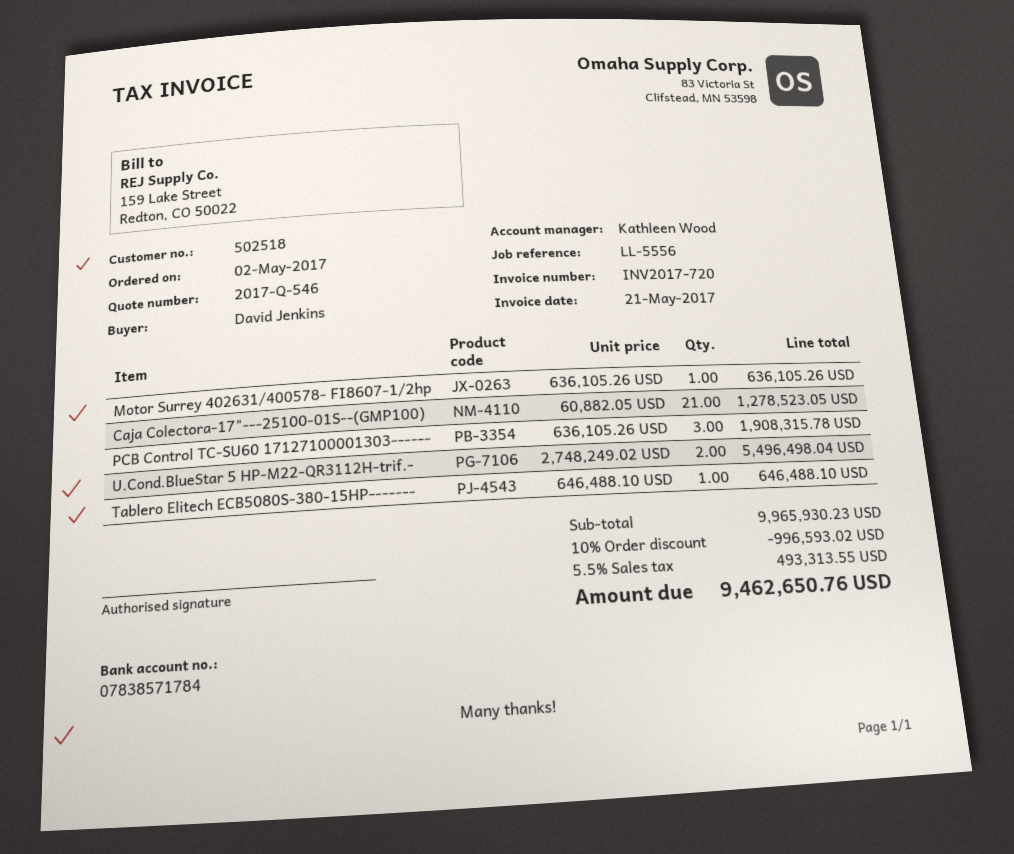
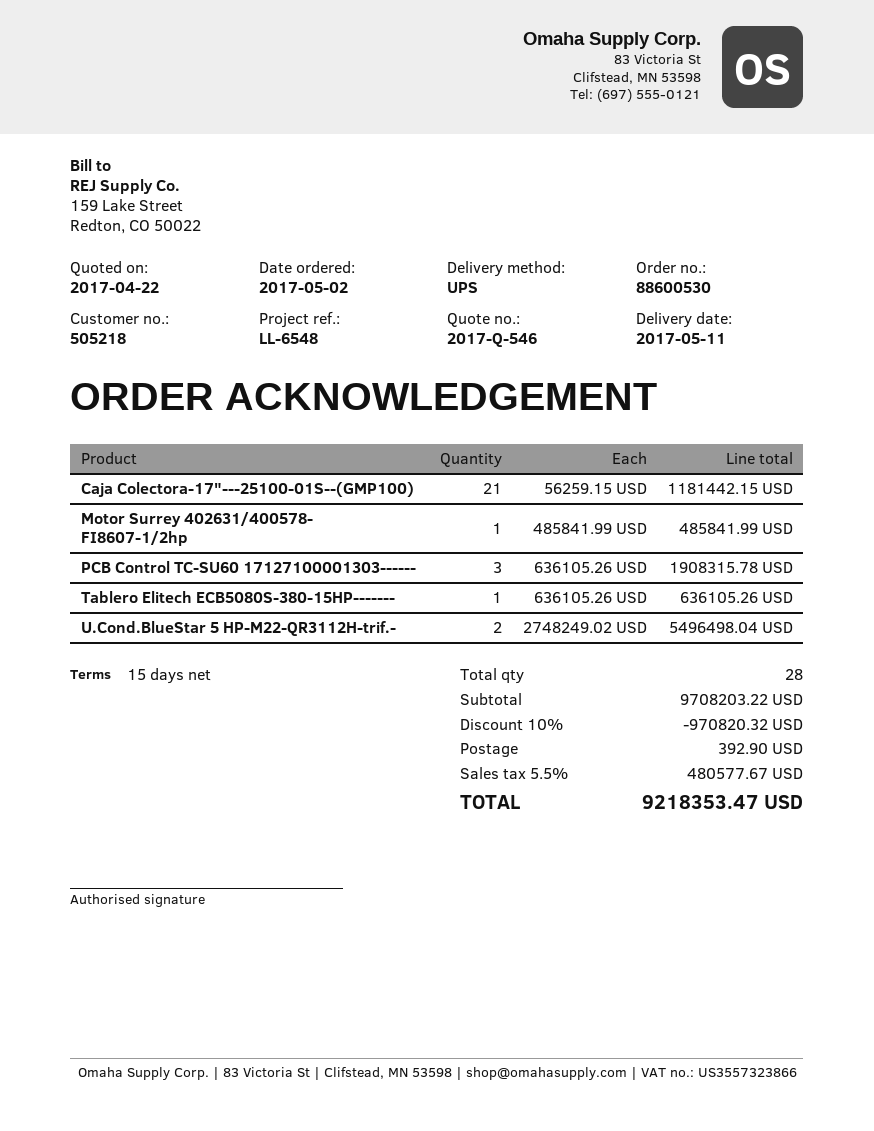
customer number: 502518 -> 505218
reference: LL-5556 -> LL-6548
Motor Surrey 402631/400578- FI8607-1/2hp: 1 x 636105.26 = 636105.26 -> 1 x 485841.99 = 485841.99
Caja Colectora-17"---25100-01S--(GMP100): 21 x 60882.05 = 1278523.05 -> 21 x 56259.15 = 1181442.15
Tablero Elitech ECB5080S-380-15HP-------: 1 x 646488.10 = 646488.10 -> 1 x 636105.26 = 636105.26
subtotal: 9965930.23 -> 9708203.22
discount: 10% = 996593.02 -> 10% = 970820.32
shipping: none -> 392.90
tax: 5.5% = 493313.55 -> 5.5% = 480577.67
total: 9462650.76 -> 9218353.47

